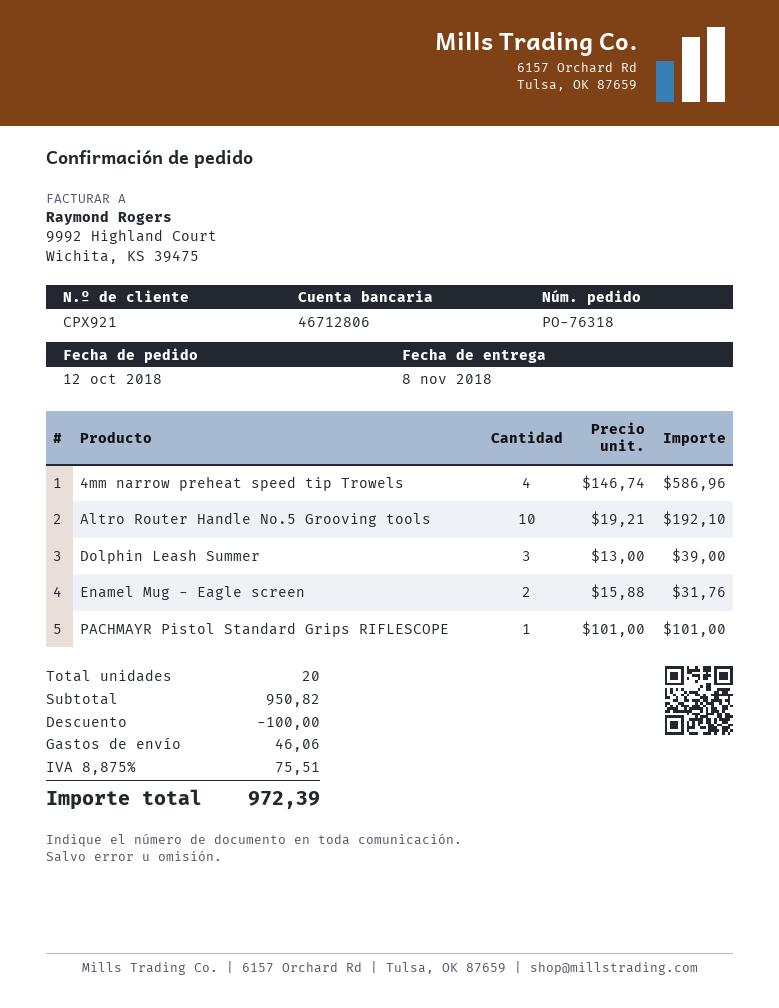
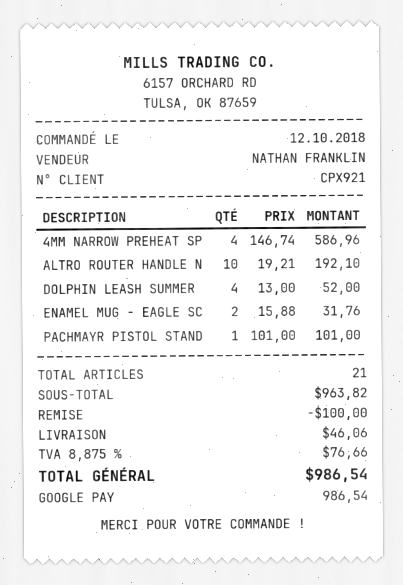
Dolphin Leash Summer: 3 x 13.00 = 39.00 -> 4 x 13.00 = 52.00
total quantity: 20 -> 21
subtotal: 950.82 -> 963.82
tax: 8.875% = 75.51 -> 8.875% = 76.66
total: 972.39 -> 986.54

